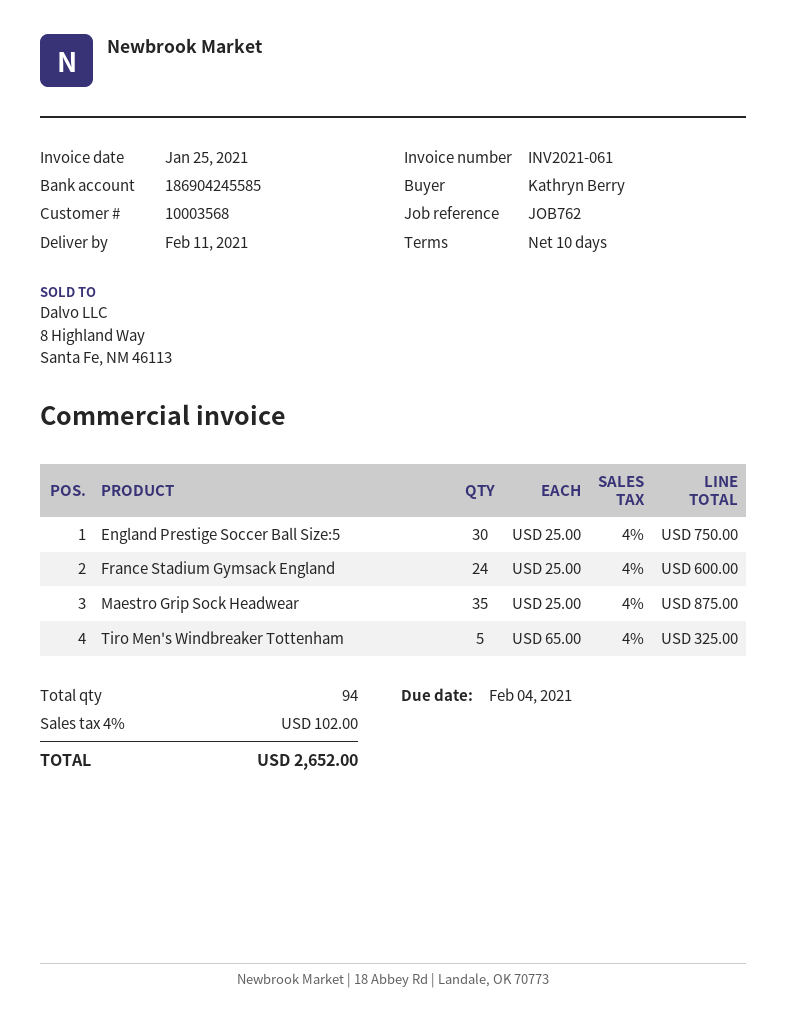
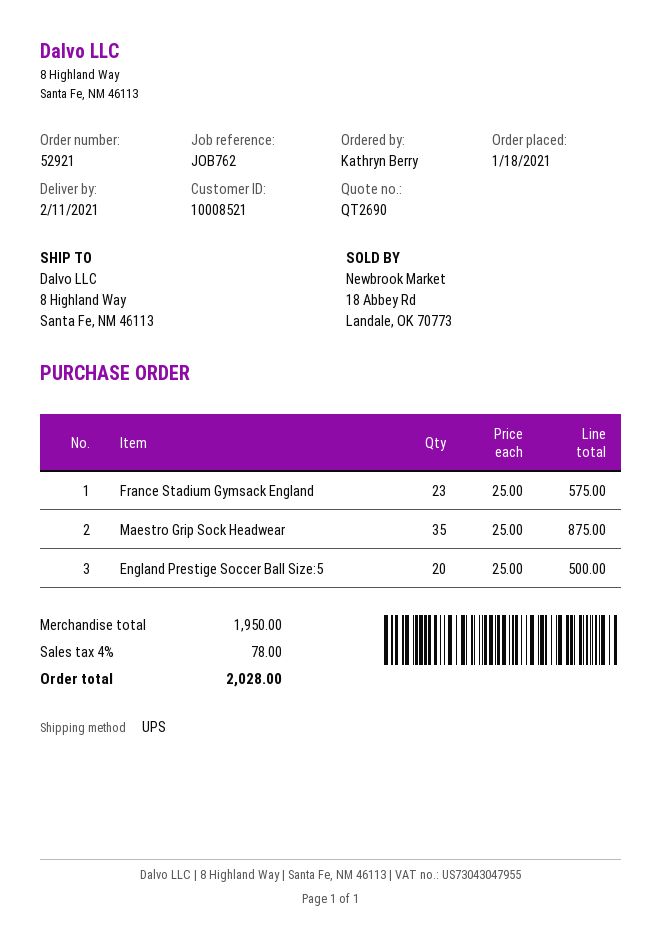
customer number: 10003568 -> 10008521
England Prestige Soccer Ball Size:5: 30 x 25.00 = 750.00 -> 20 x 25.00 = 500.00
France Stadium Gymsack England: 24 x 25.00 = 600.00 -> 23 x 25.00 = 575.00
Tiro Men's Windbreaker Tottenham: 5 x 65.00 = 325.00 -> none
tax: 4% = 102.00 -> 4% = 78.00
total: 2652.00 -> 2028.00

